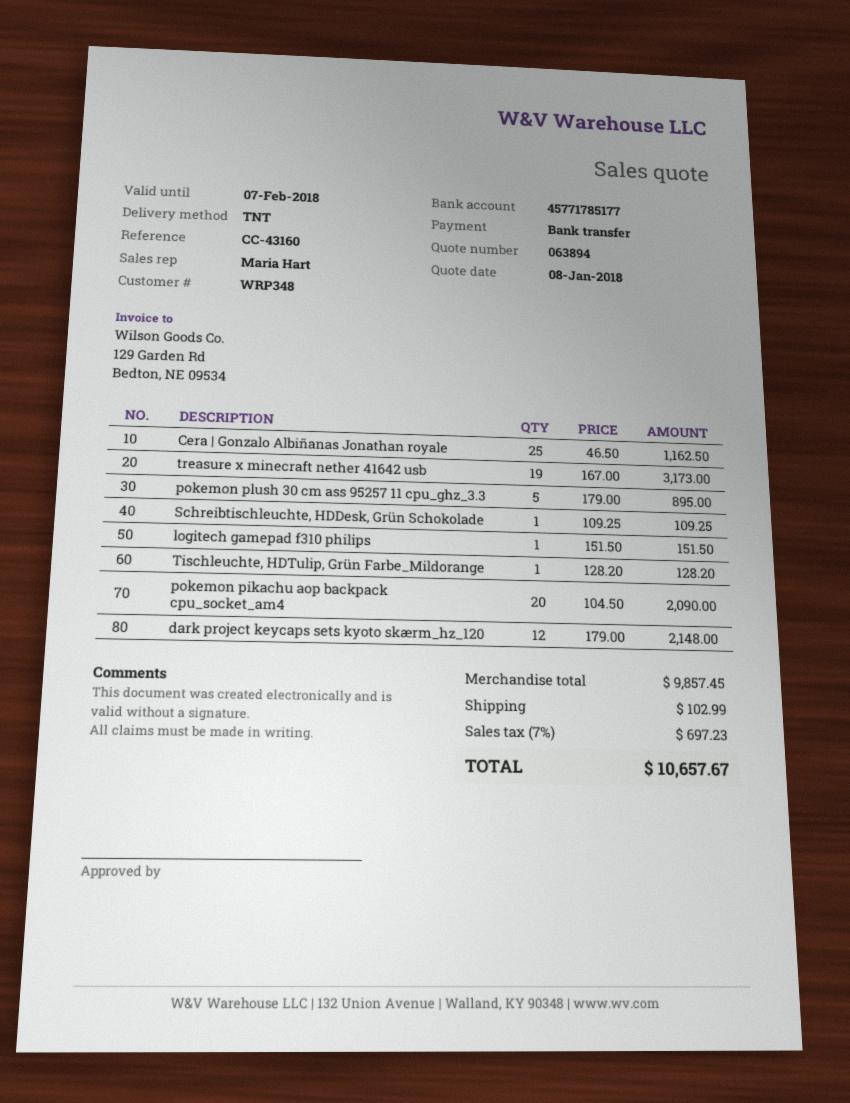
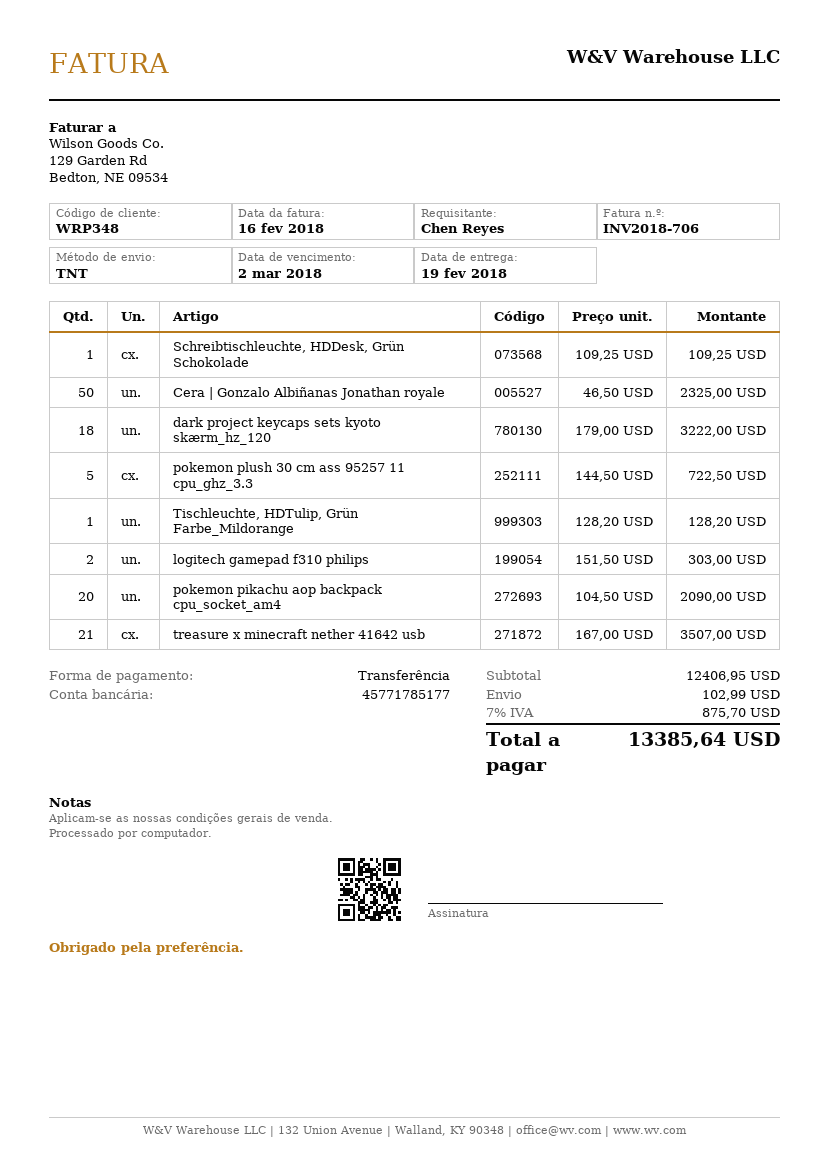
Cera | Gonzalo Albiñanas Jonathan royale: 25 x 46.50 = 1162.50 -> 50 x 46.50 = 2325.00
treasure x minecraft nether 41642 usb: 19 x 167.00 = 3173.00 -> 21 x 167.00 = 3507.00
pokemon plush 30 cm ass 95257 11 cpu_ghz_3.3: 5 x 179.00 = 895.00 -> 5 x 144.50 = 722.50
logitech gamepad f310 philips: 1 x 151.50 = 151.50 -> 2 x 151.50 = 303.00
dark project keycaps sets kyoto skærm_hz_120: 12 x 179.00 = 2148.00 -> 18 x 179.00 = 3222.00
subtotal: 9857.45 -> 12406.95
tax: 7% = 697.23 -> 7% = 875.70
total: 10657.67 -> 13385.64

